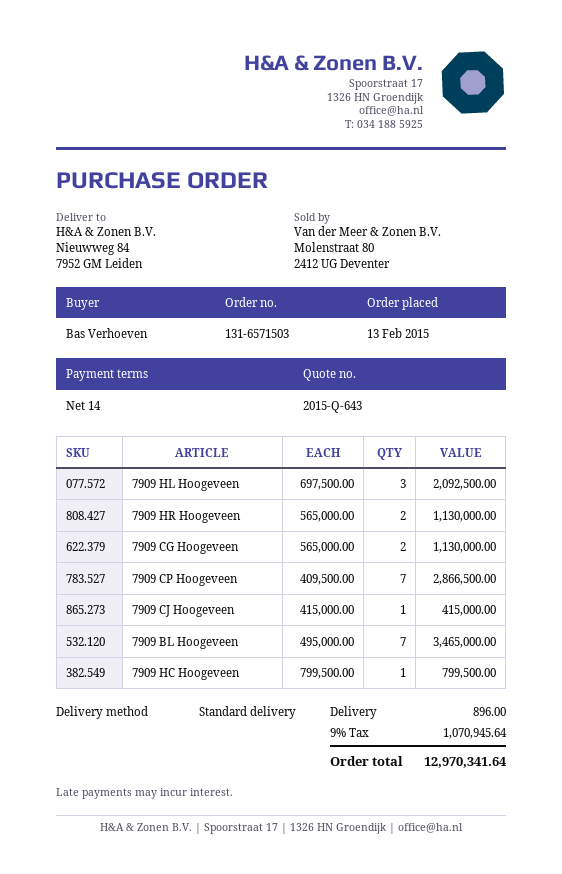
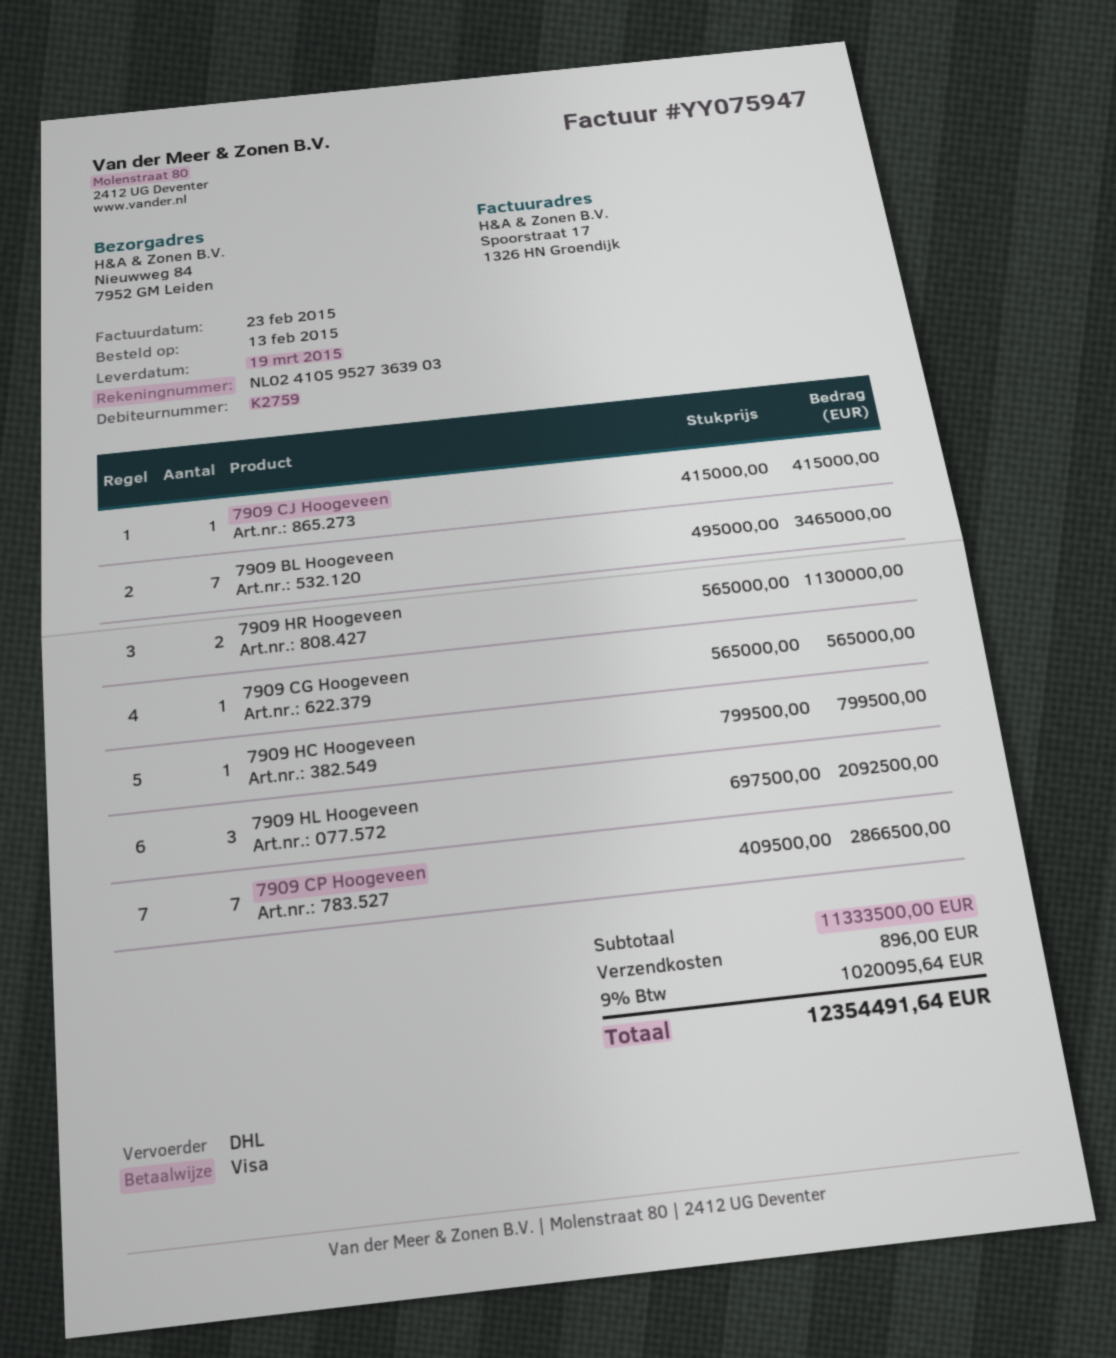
shipping method: standard -> DHL
7909 CG Hoogeveen: 2 x 565000.00 = 1130000.00 -> 1 x 565000.00 = 565000.00
tax: 9% = 1070945.64 -> 9% = 1020095.64
total: 12970341.64 -> 12354491.64

